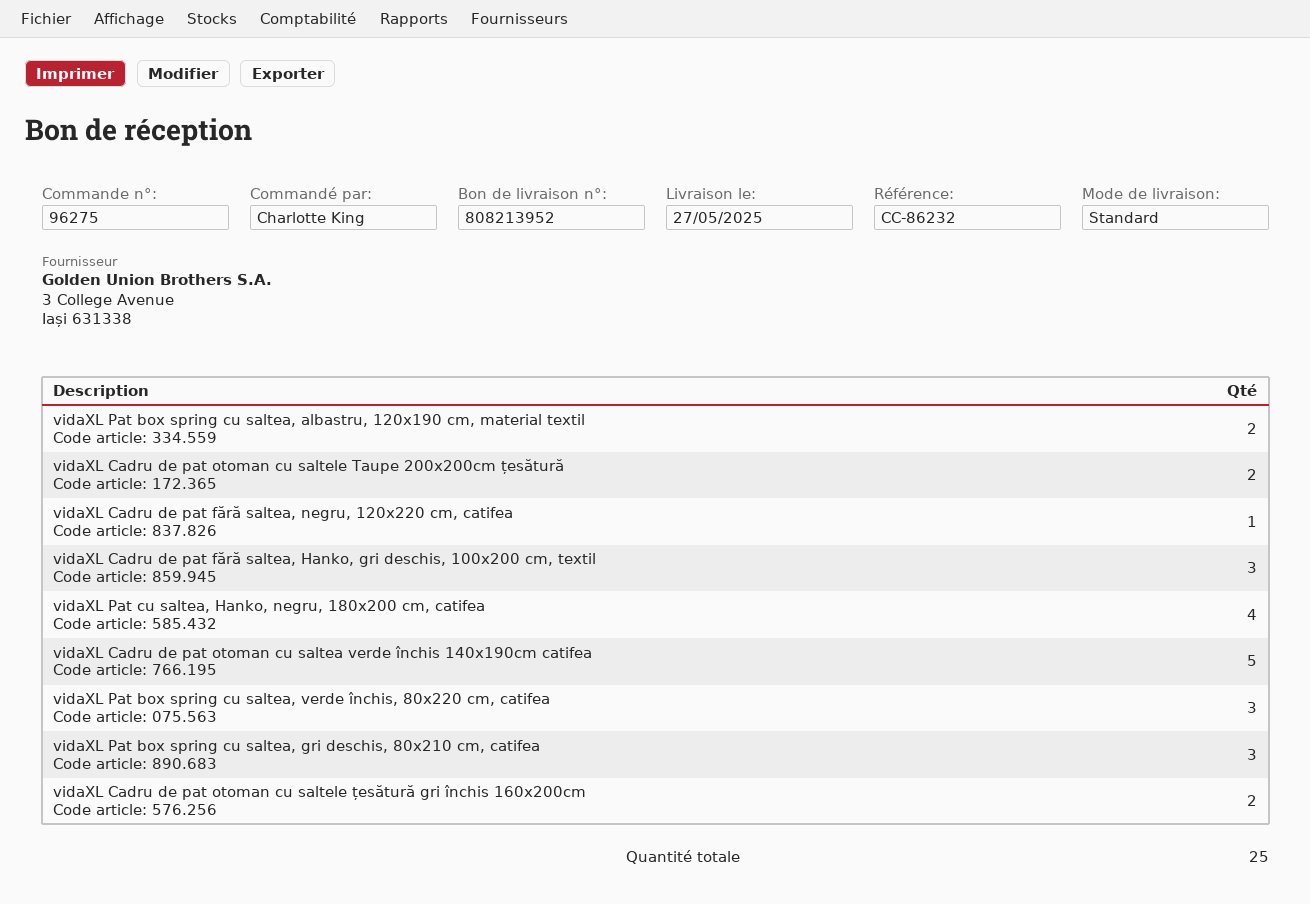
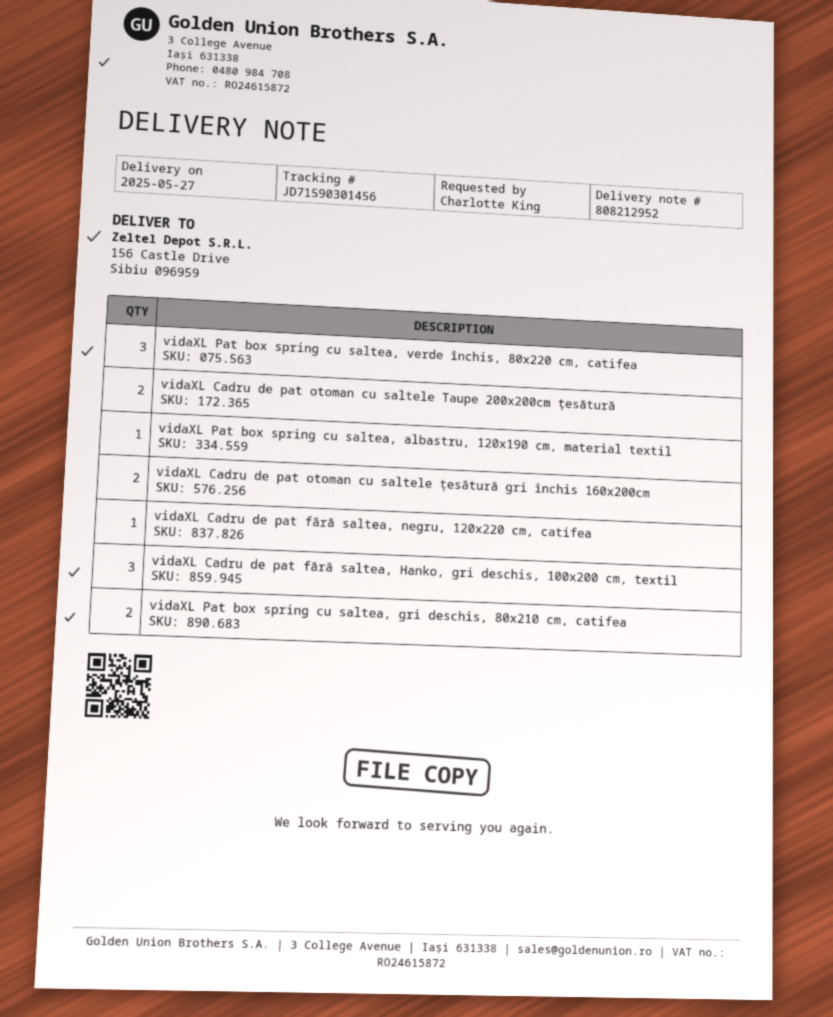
delivery note number: 808213952 -> 808212952
vidaXL Pat box spring cu saltea, albastru, 120x190 cm, material textil: 2 -> 1
vidaXL Pat cu saltea, Hanko, negru, 180x200 cm, catifea: 4 -> none
vidaXL Cadru de pat otoman cu saltea verde închis 140x190cm catifea: 5 -> none
vidaXL Pat box spring cu saltea, gri deschis, 80x210 cm, catifea: 3 -> 2

